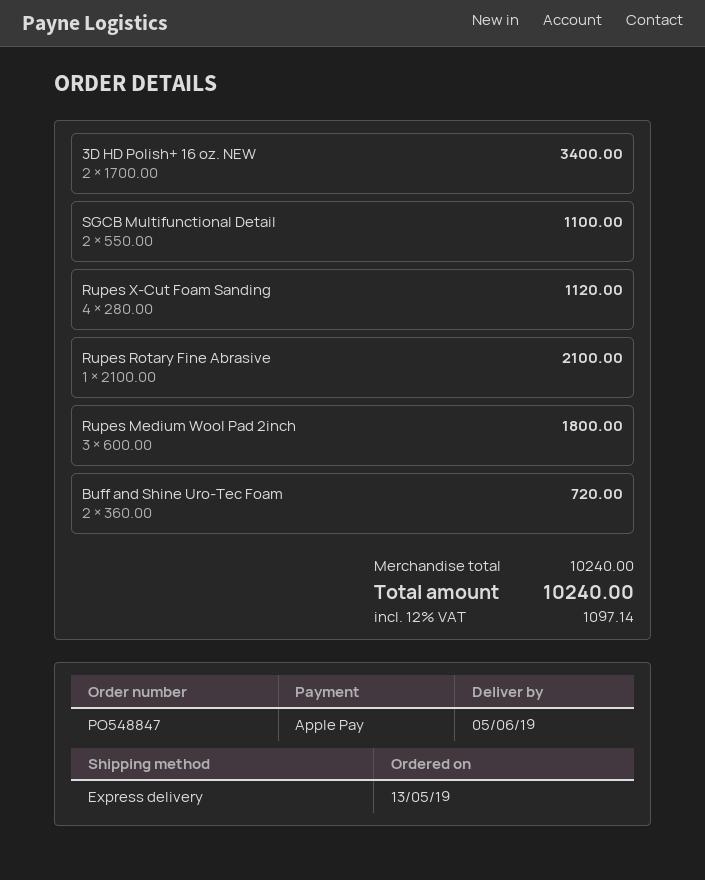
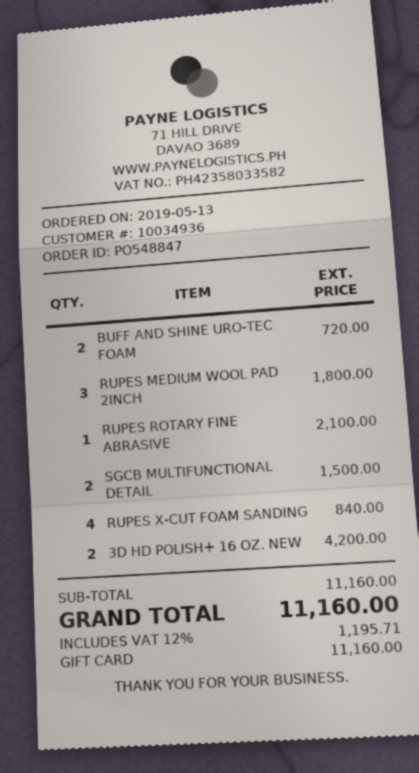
payment method: Apple Pay -> gift card
3D HD Polish+ 16 oz. NEW: 2 for 3400.00 -> 2 for 4200.00
SGCB Multifunctional Detail: 2 for 1100.00 -> 2 for 1500.00
Rupes X-Cut Foam Sanding: 4 for 1120.00 -> 4 for 840.00
subtotal: 10240.00 -> 11160.00
tax: 12% = 1097.14 -> 12% = 1195.71
total: 10240.00 -> 11160.00

